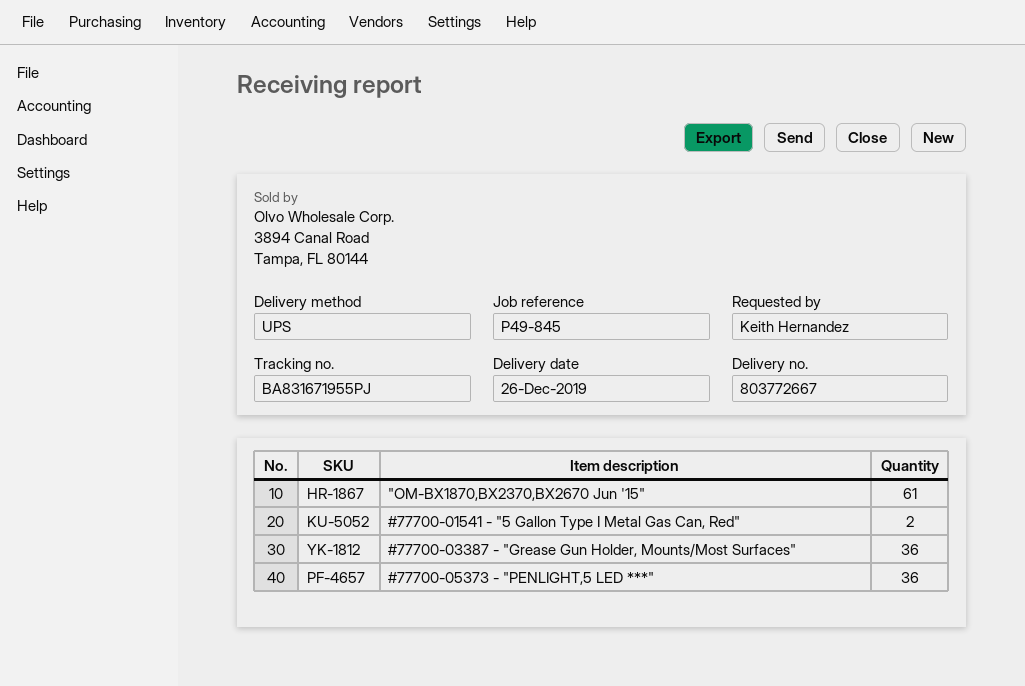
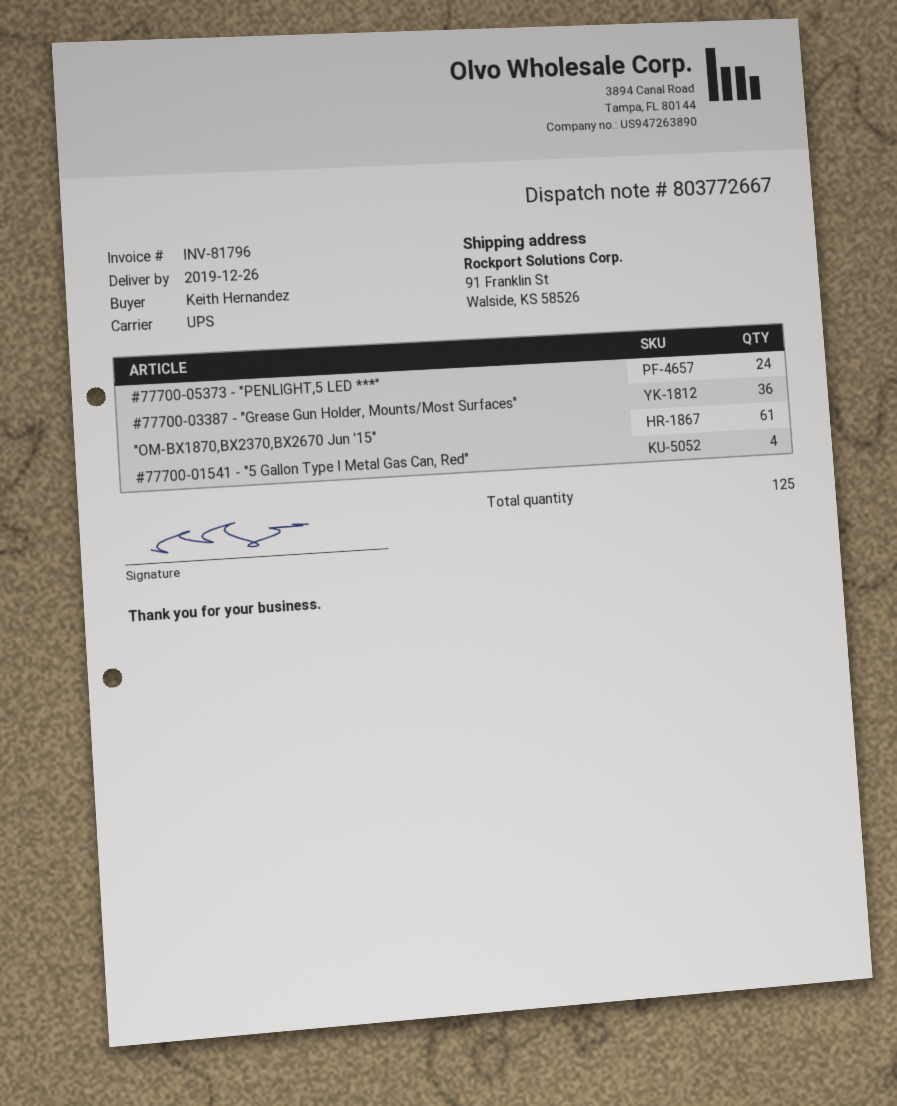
#77700-01541 - "5 Gallon Type I Metal Gas Can, Red": 2 -> 4
#77700-05373 - "PENLIGHT,5 LED ***": 36 -> 24

